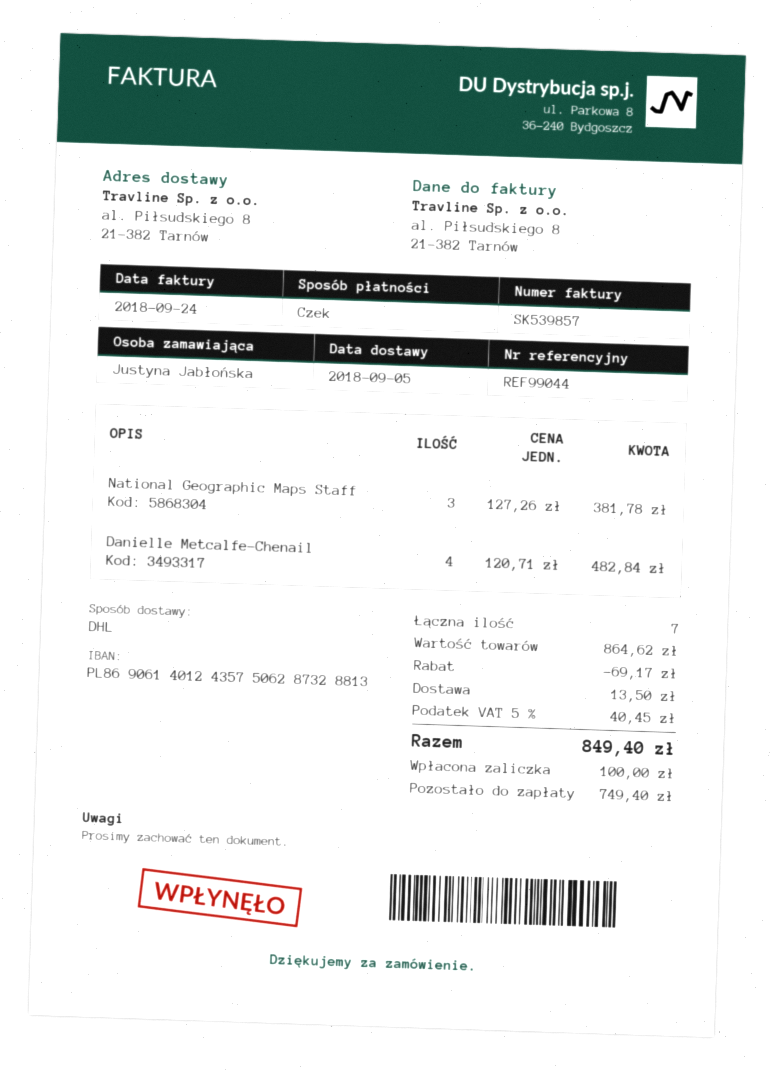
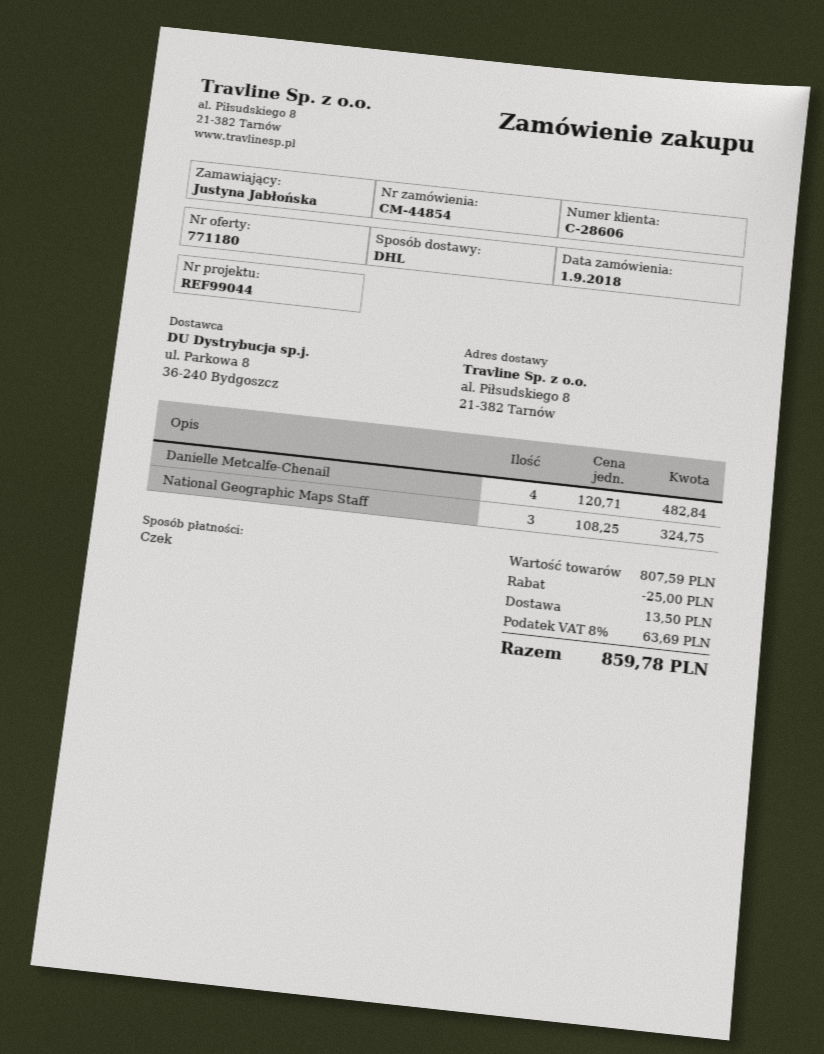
National Geographic Maps Staff: 3 x 127.26 = 381.78 -> 3 x 108.25 = 324.75
subtotal: 864.62 -> 807.59
discount: 69.17 -> 25.00
tax: 5% = 40.45 -> 8% = 63.69
total: 849.40 -> 859.78

